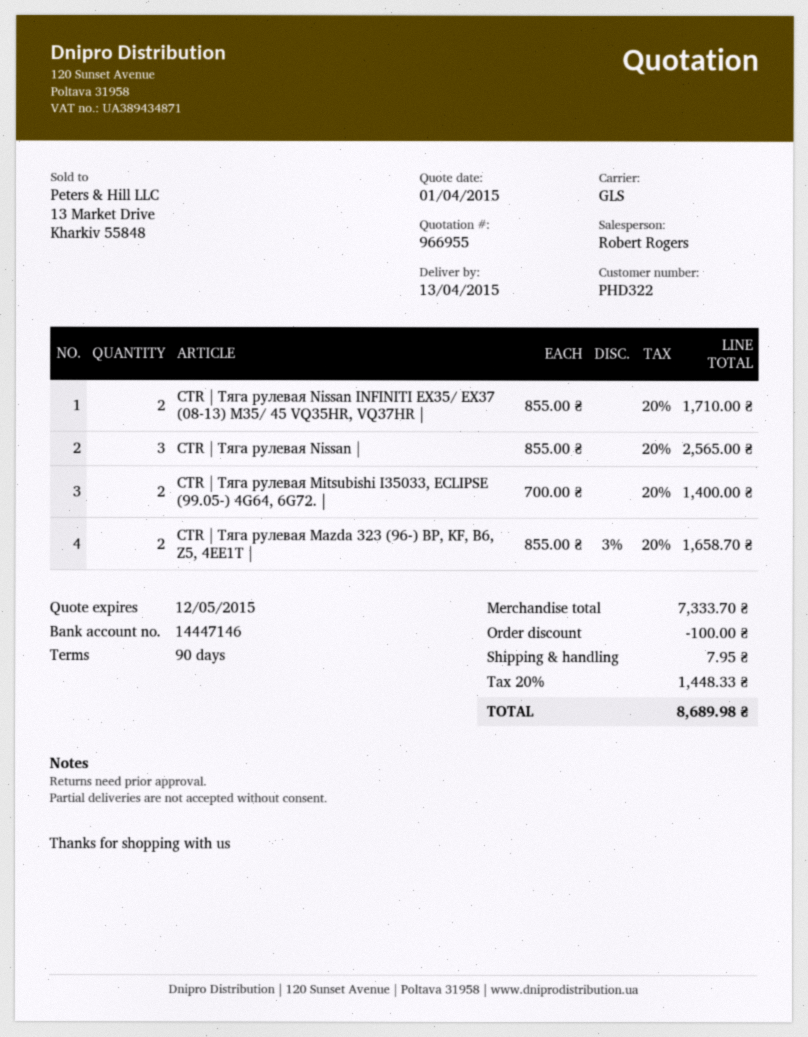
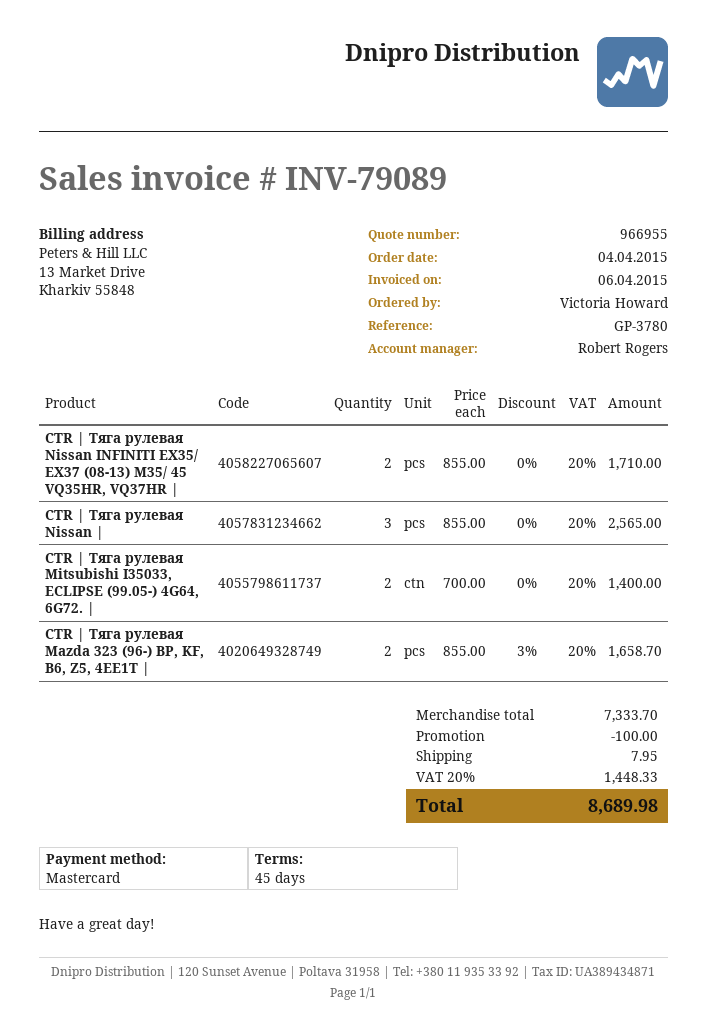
payment terms: 90 days -> 45 days

